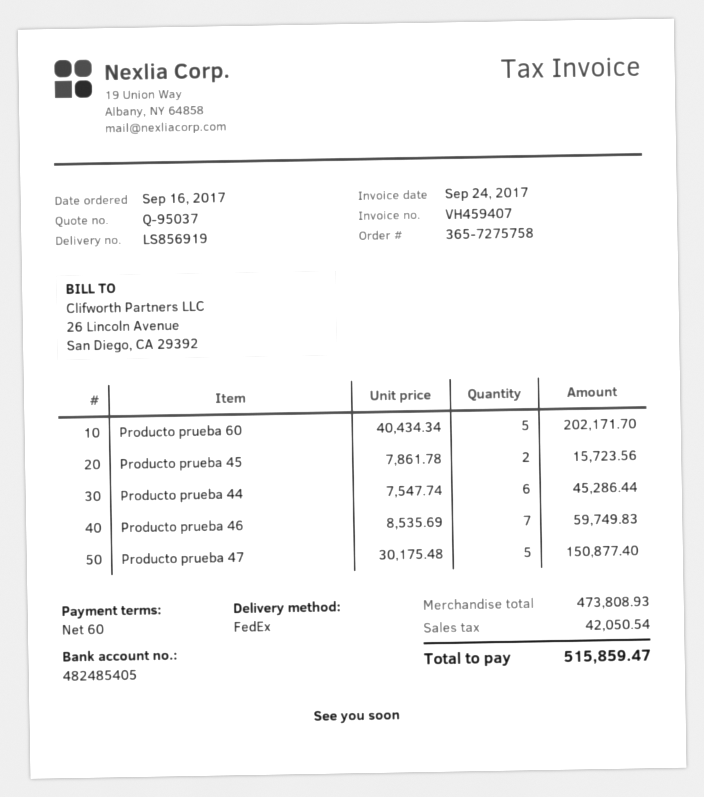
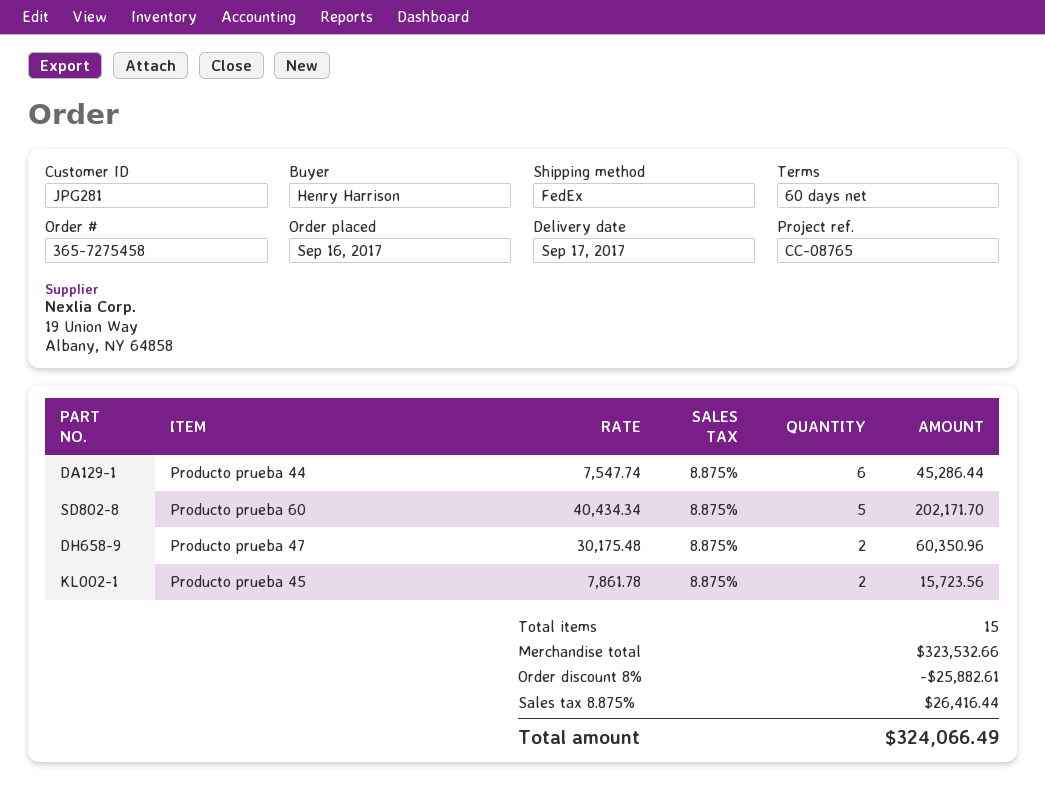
order number: 365-7275758 -> 365-7275458
Producto prueba 46: 7 x 8535.69 = 59749.83 -> none
Producto prueba 47: 5 x 30175.48 = 150877.40 -> 2 x 30175.48 = 60350.96
subtotal: 473808.93 -> 323532.66
discount: none -> 8% = 25882.61
tax: 42050.54 -> 26416.44
total: 515859.47 -> 324066.49

